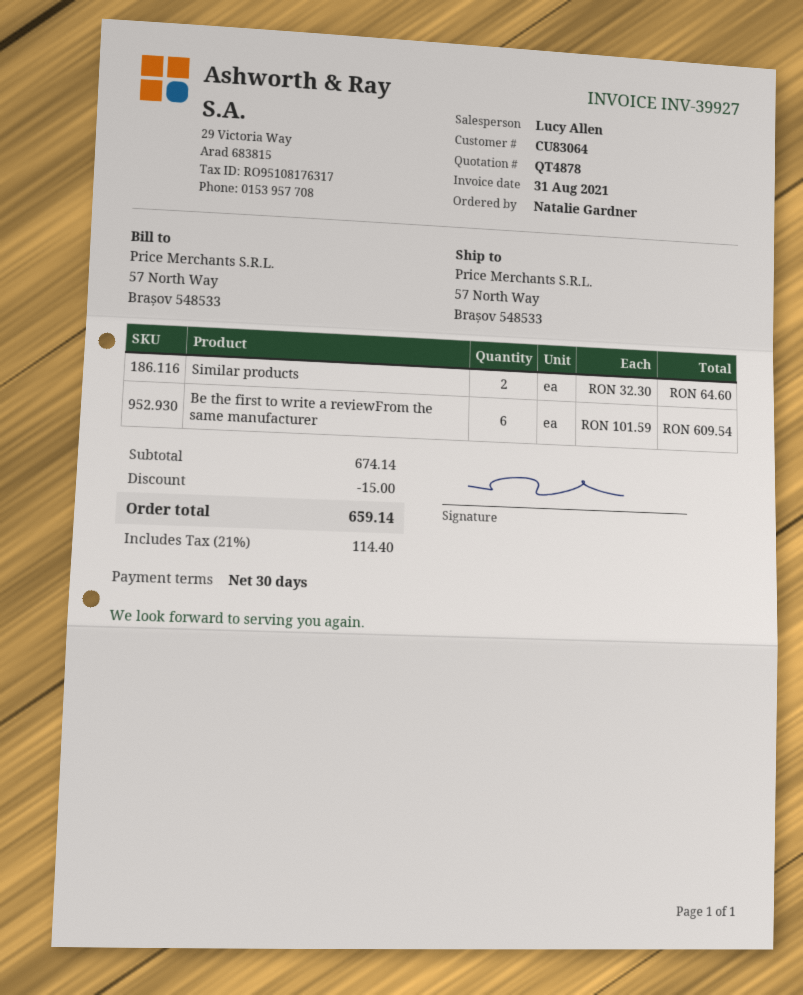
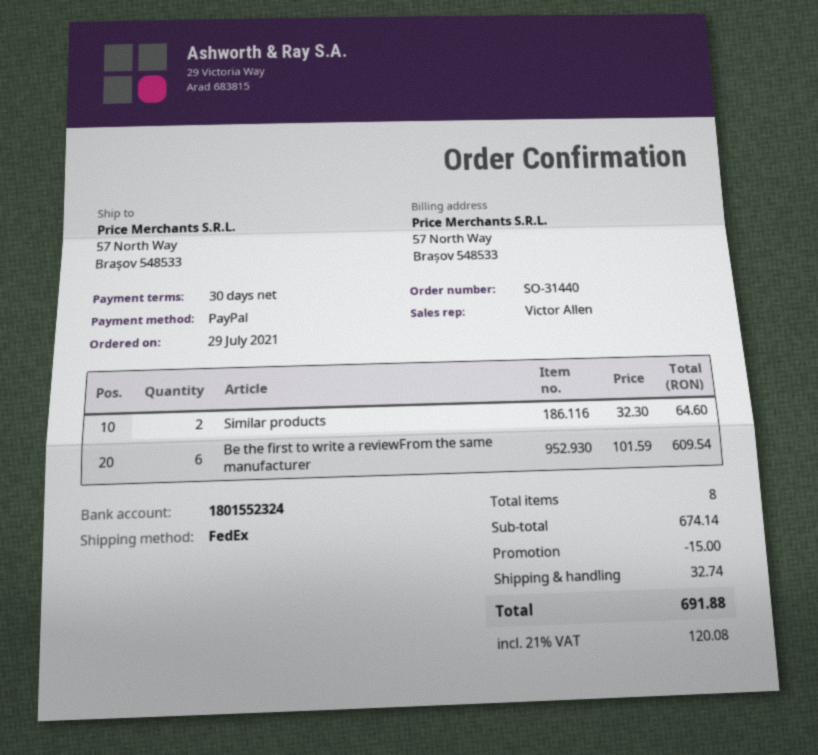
sales rep: Lucy Allen -> Victor Allen
shipping: none -> 32.74
tax: 21% = 114.40 -> 21% = 120.08
total: 659.14 -> 691.88

